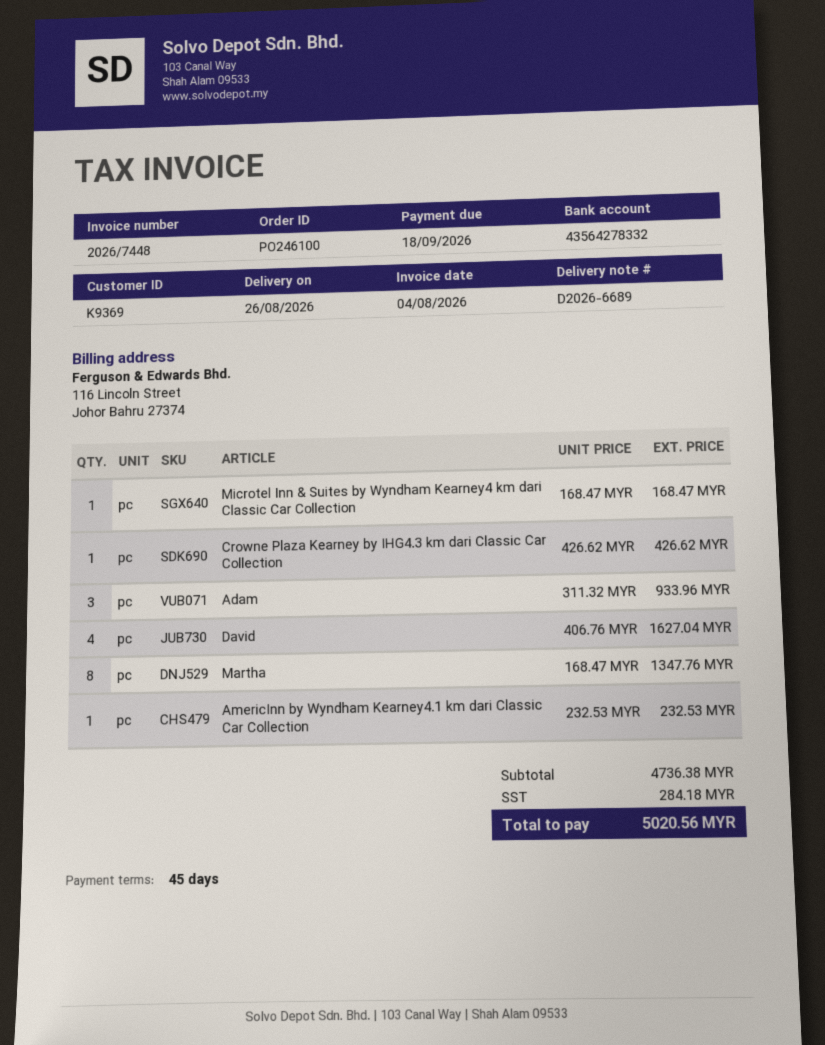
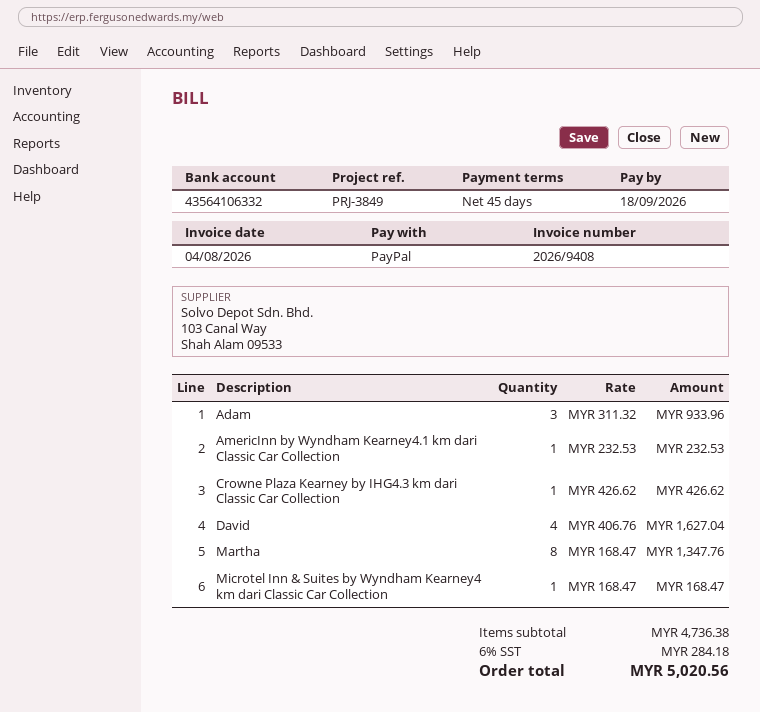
invoice number: 2026/7448 -> 2026/9408
bank account: 43564278332 -> 43564106332

